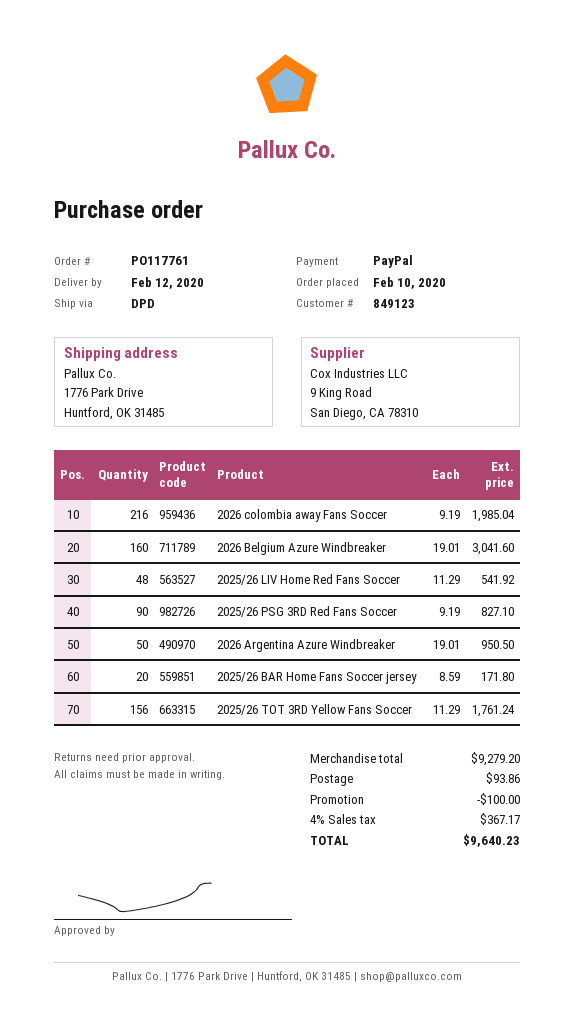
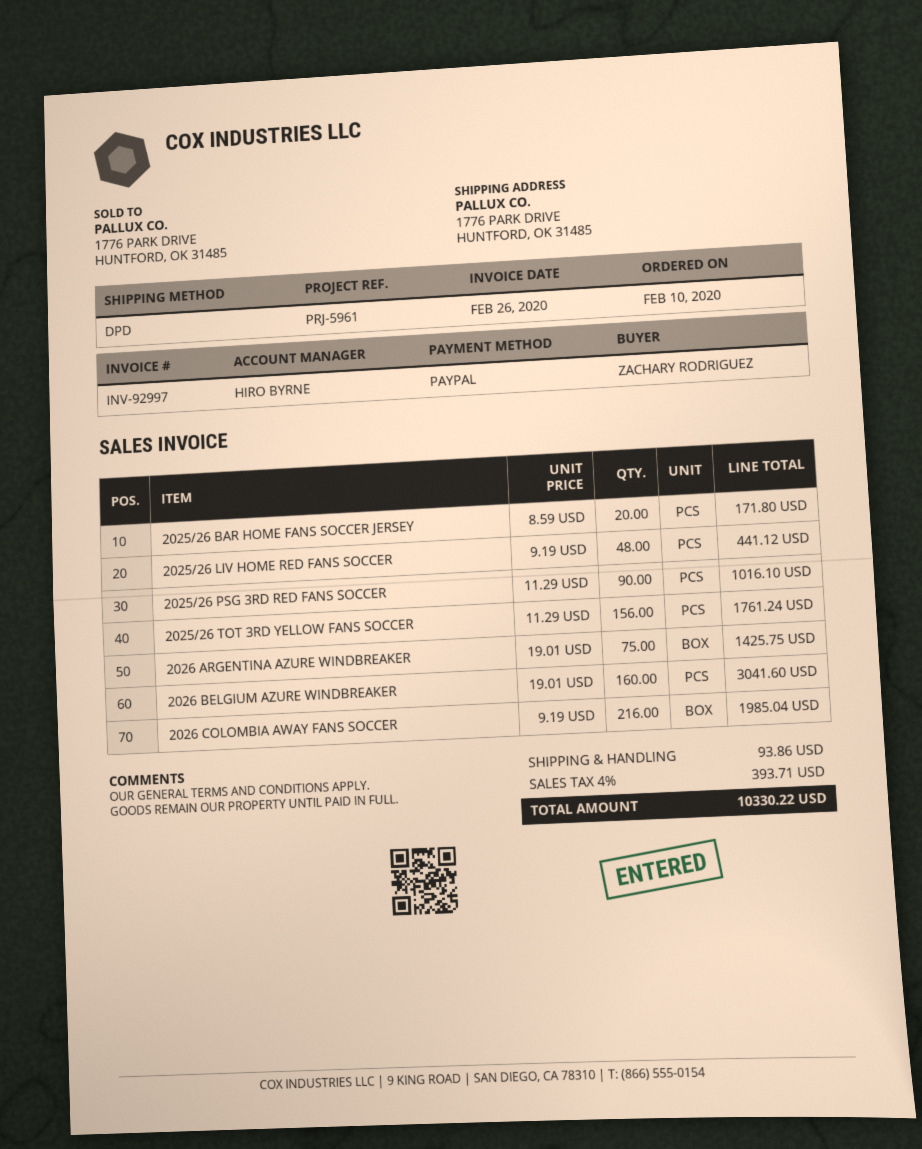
2025/26 LIV Home Red Fans Soccer: 48 x 11.29 = 541.92 -> 48 x 9.19 = 441.12
2025/26 PSG 3RD Red Fans Soccer: 90 x 9.19 = 827.10 -> 90 x 11.29 = 1016.10
2026 Argentina Azure Windbreaker: 50 x 19.01 = 950.50 -> 75 x 19.01 = 1425.75
discount: 100.00 -> none
tax: 4% = 367.17 -> 4% = 393.71
total: 9640.23 -> 10330.22

